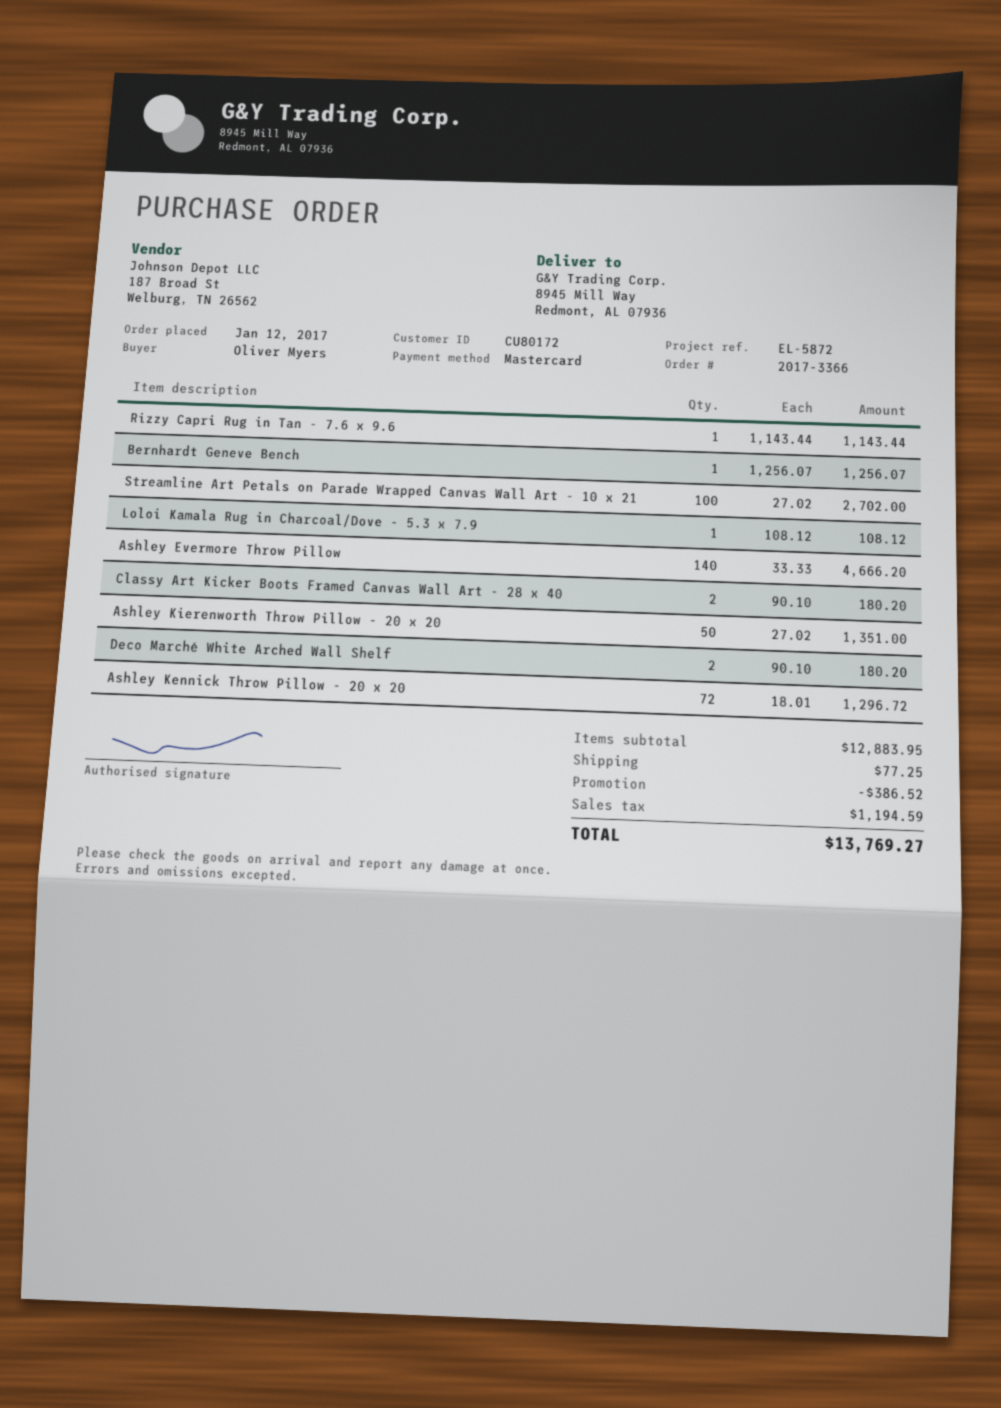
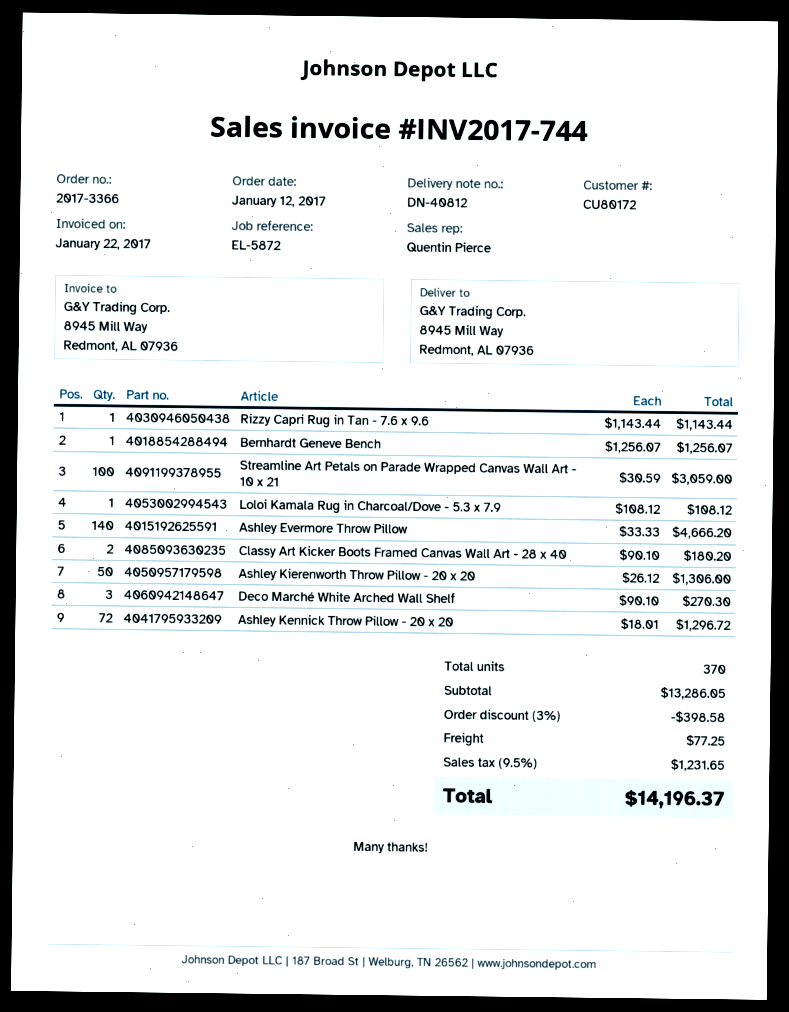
Streamline Art Petals on Parade Wrapped Canvas Wall Art - 10 x 21: 100 x 27.02 = 2702.00 -> 100 x 30.59 = 3059.00
Ashley Kierenworth Throw Pillow - 20 x 20: 50 x 27.02 = 1351.00 -> 50 x 26.12 = 1306.00
Deco Marché White Arched Wall Shelf: 2 x 90.10 = 180.20 -> 3 x 90.10 = 270.30
subtotal: 12883.95 -> 13286.05
discount: 386.52 -> 398.58
tax: 1194.59 -> 1231.65
total: 13769.27 -> 14196.37

